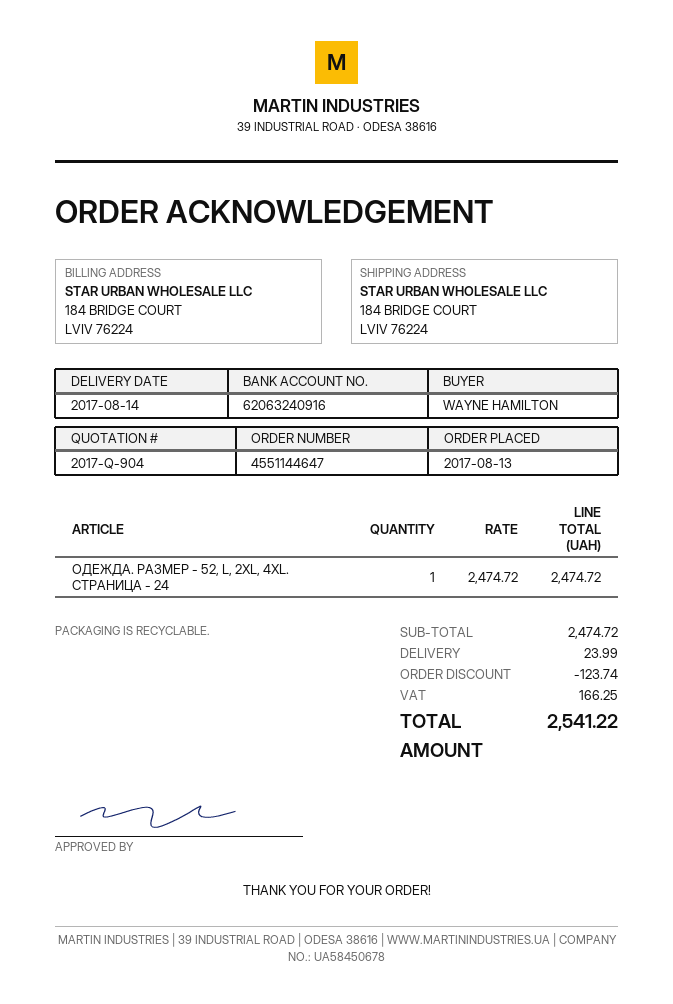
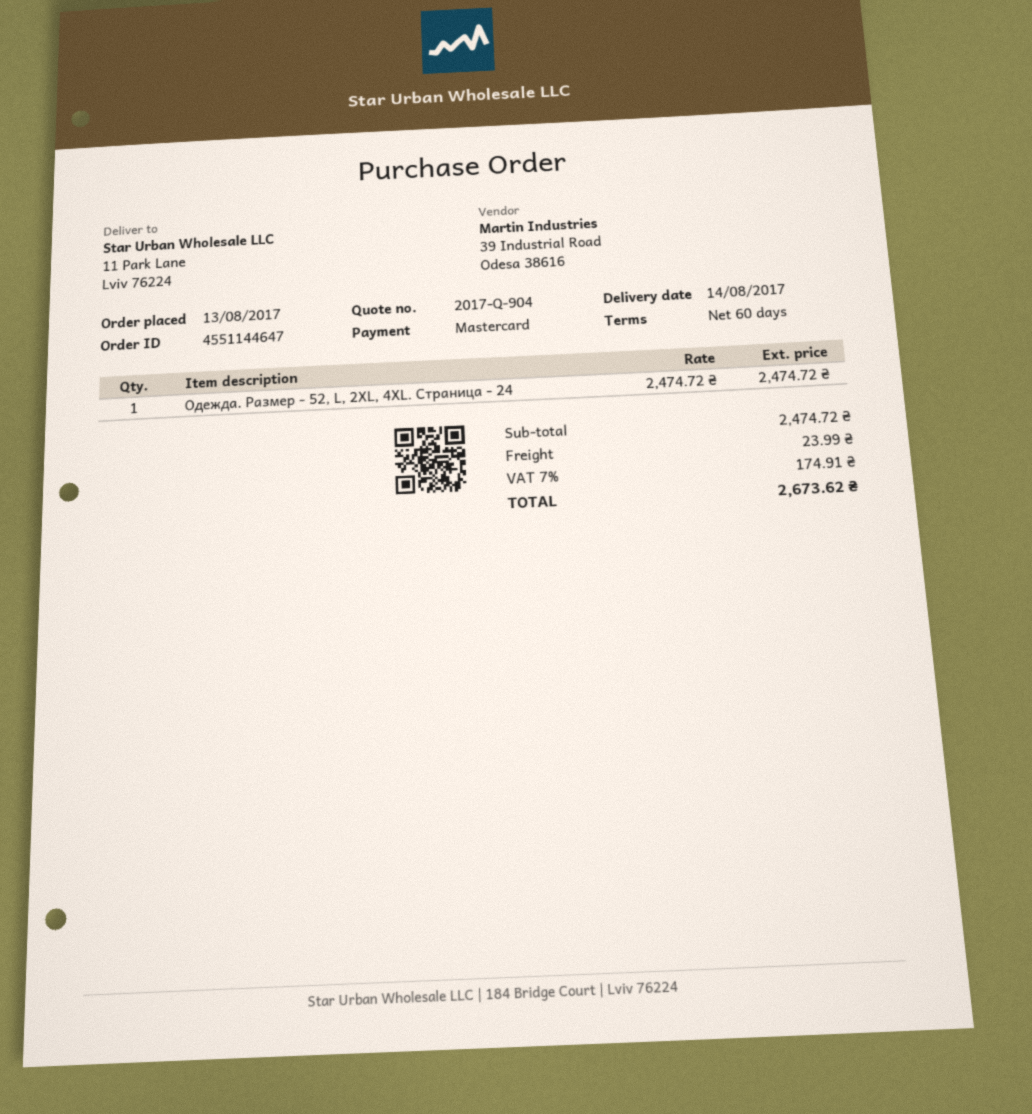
ship to: 184 BRIDGE COURT, LVIV 76224 -> 11 Park Lane, Lviv 76224
discount: 123.74 -> none
tax: 166.25 -> 174.91
total: 2541.22 -> 2673.62

